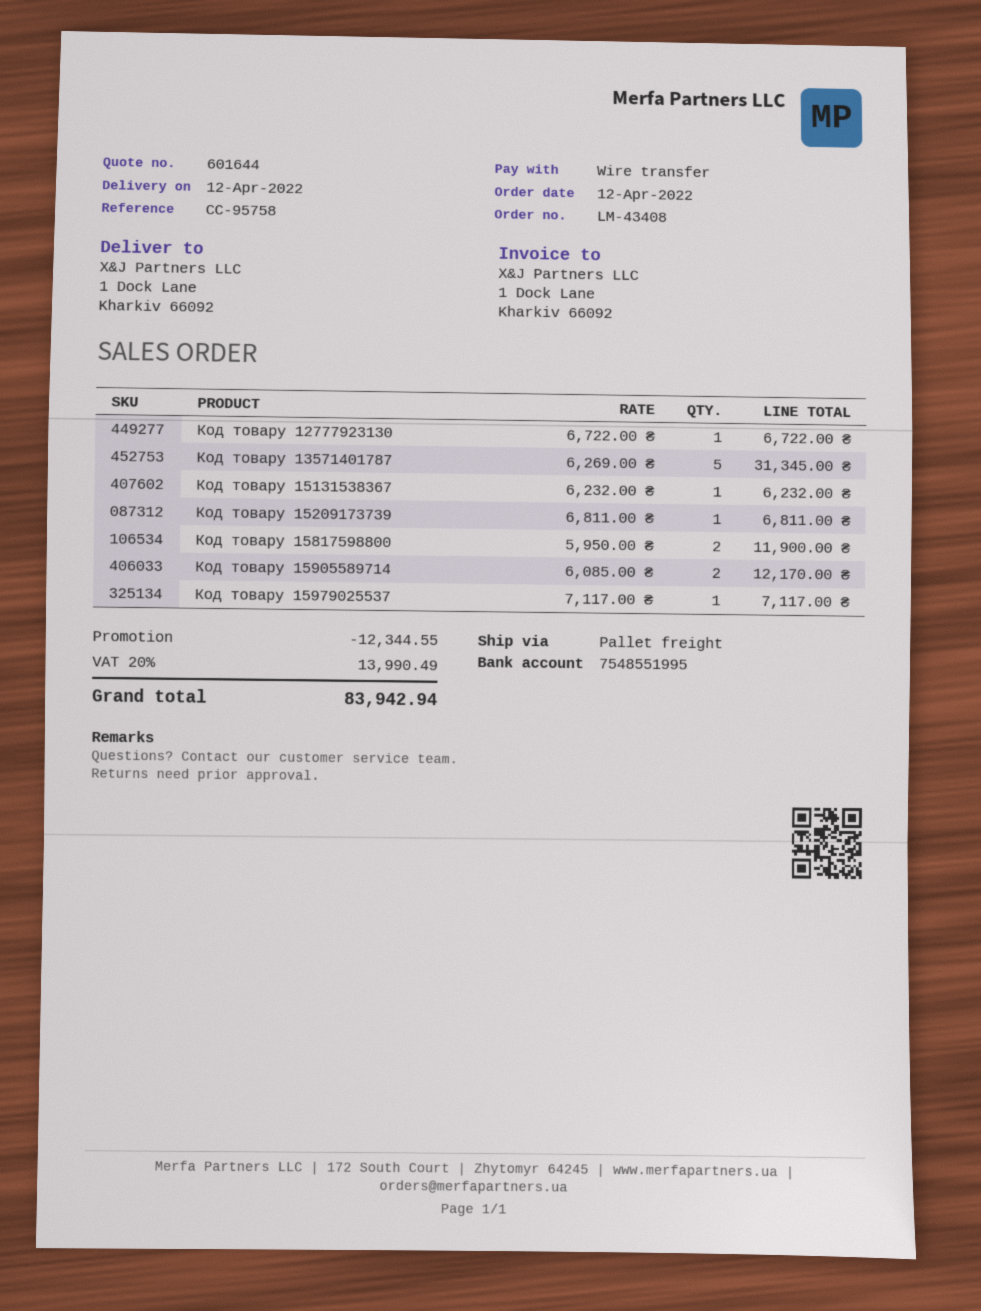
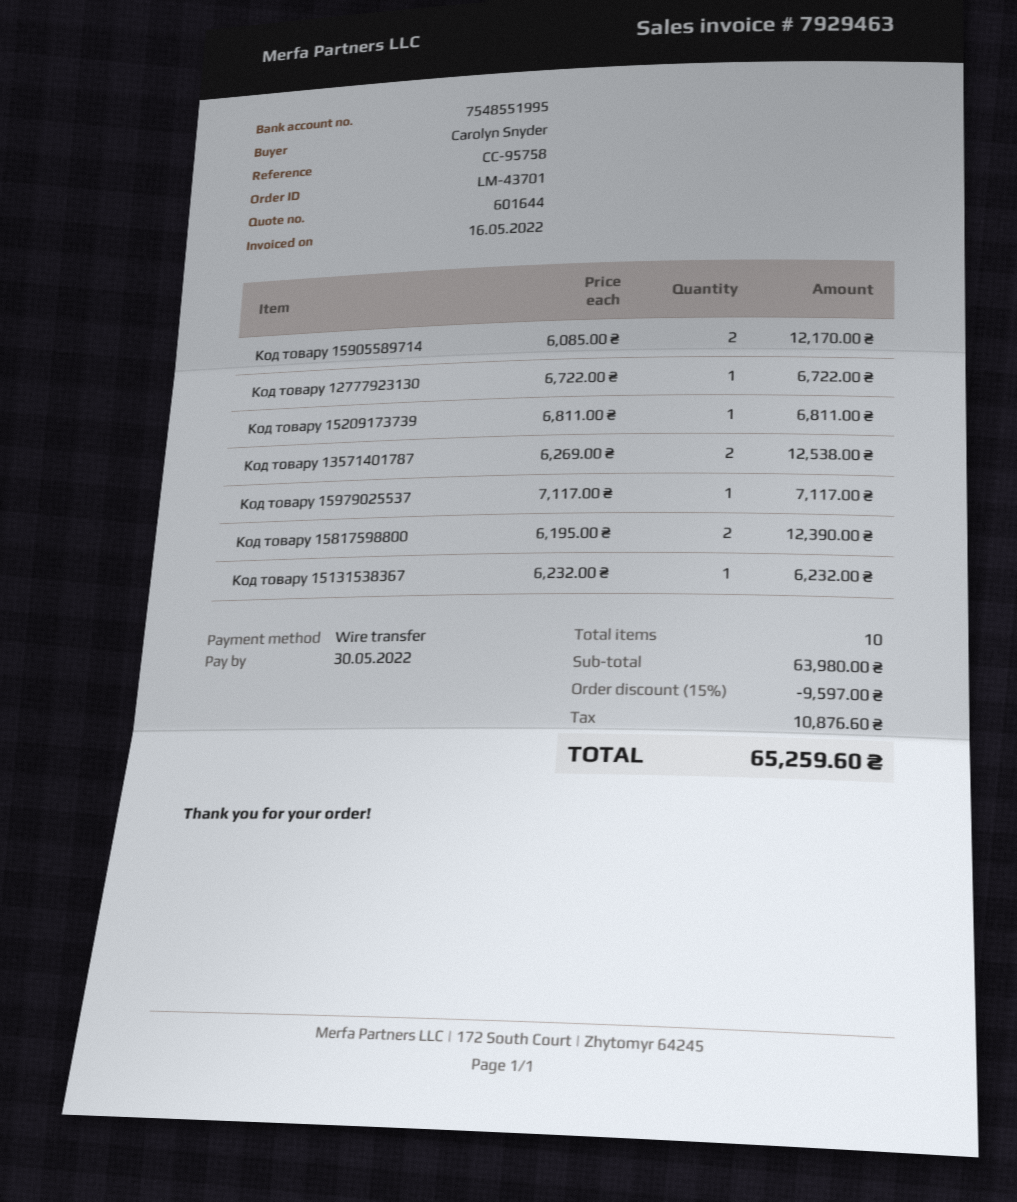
order number: LM-43408 -> LM-43701
Код товару 13571401787: 5 x 6269.00 = 31345.00 -> 2 x 6269.00 = 12538.00
Код товару 15817598800: 2 x 5950.00 = 11900.00 -> 2 x 6195.00 = 12390.00
discount: 12344.55 -> 9597.00
tax: 13990.49 -> 10876.60
total: 83942.94 -> 65259.60

